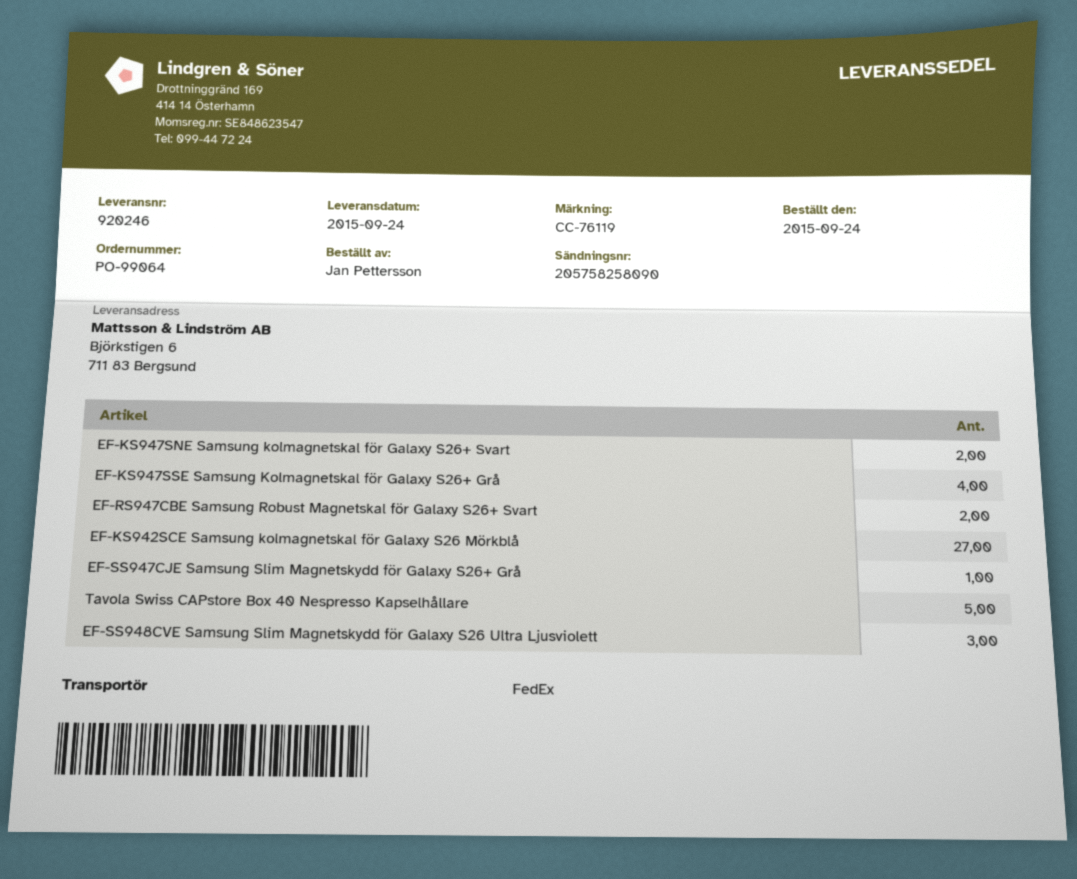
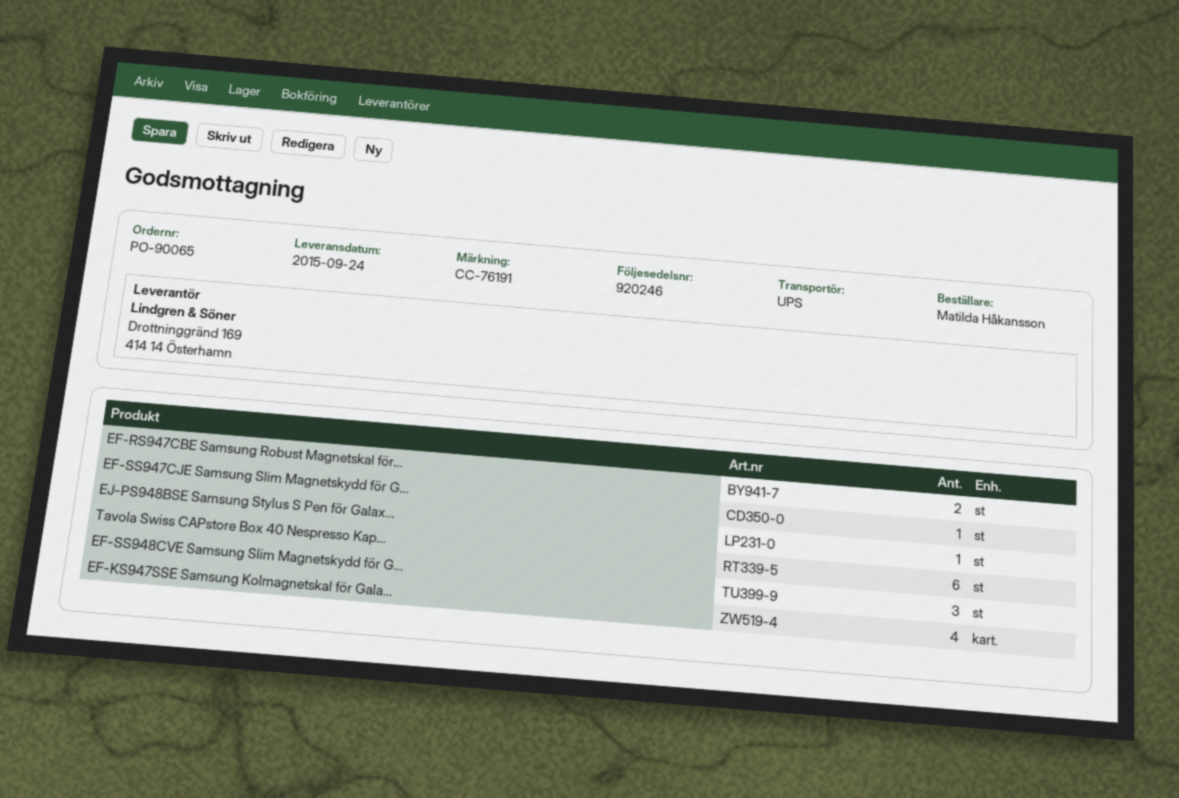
order number: PO-99064 -> PO-90065
reference: CC-76119 -> CC-76191
ordered by: Jan Pettersson -> Matilda Håkansson
shipping method: FedEx -> UPS
EF-KS947SNE Samsung kolmagnetskal för Galaxy S26+ Svart: 2 -> none
EF-KS942SCE Samsung kolmagnetskal för Galaxy S26 Mörkblå: 27 -> none
Tavola Swiss CAPstore Box 40 Nespresso Kapselhållare: 5 -> 6
EJ-PS948BSE Samsung Stylus S Pen för Galax...: none -> 1

